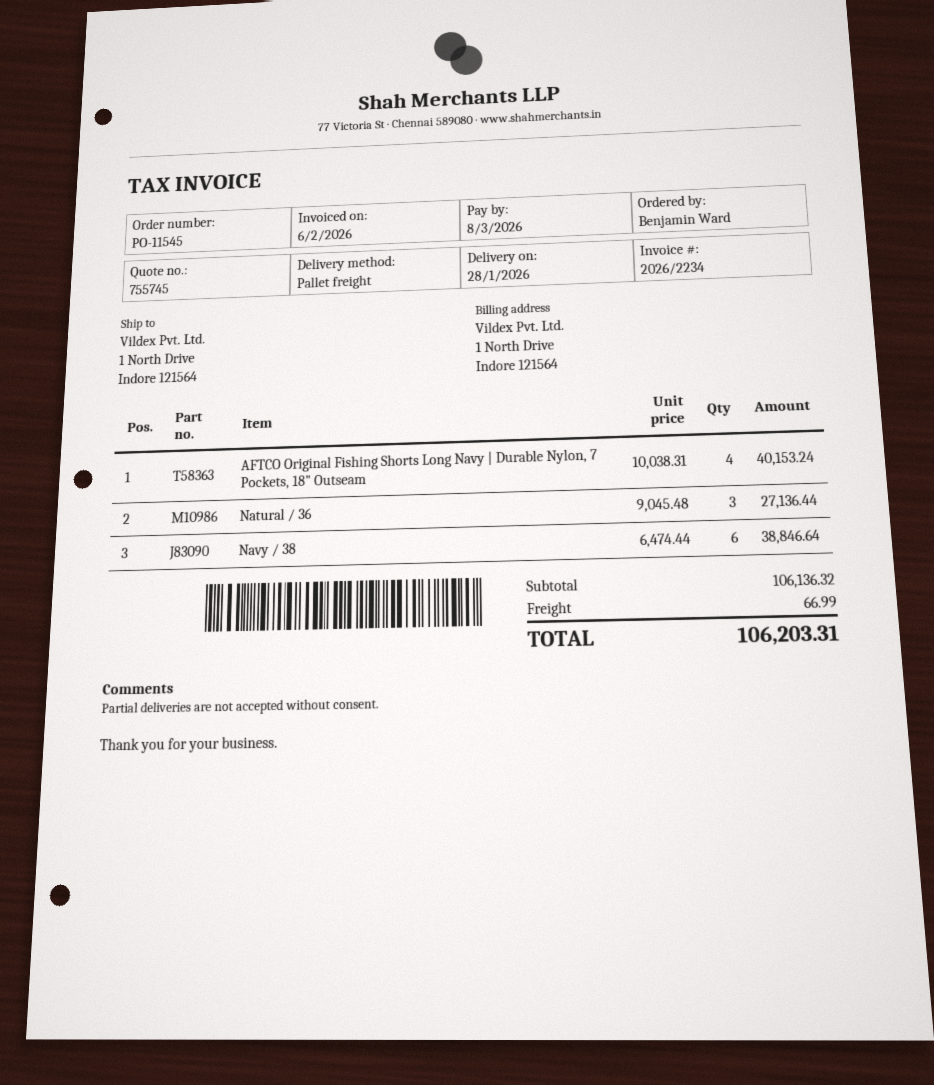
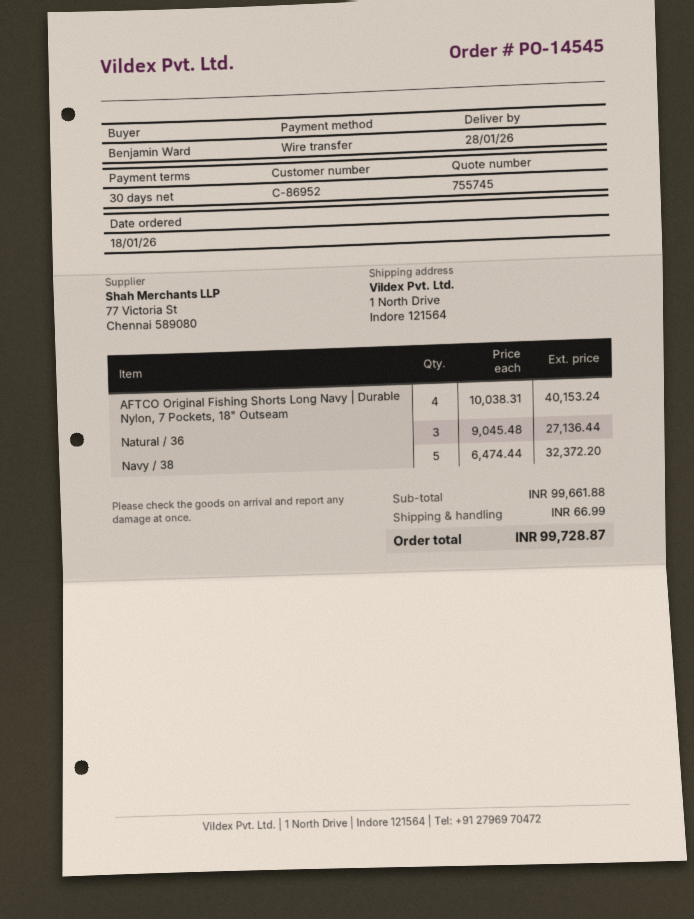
order number: PO-11545 -> PO-14545
Navy / 38: 6 x 6474.44 = 38846.64 -> 5 x 6474.44 = 32372.20
subtotal: 106136.32 -> 99661.88
total: 106203.31 -> 99728.87

